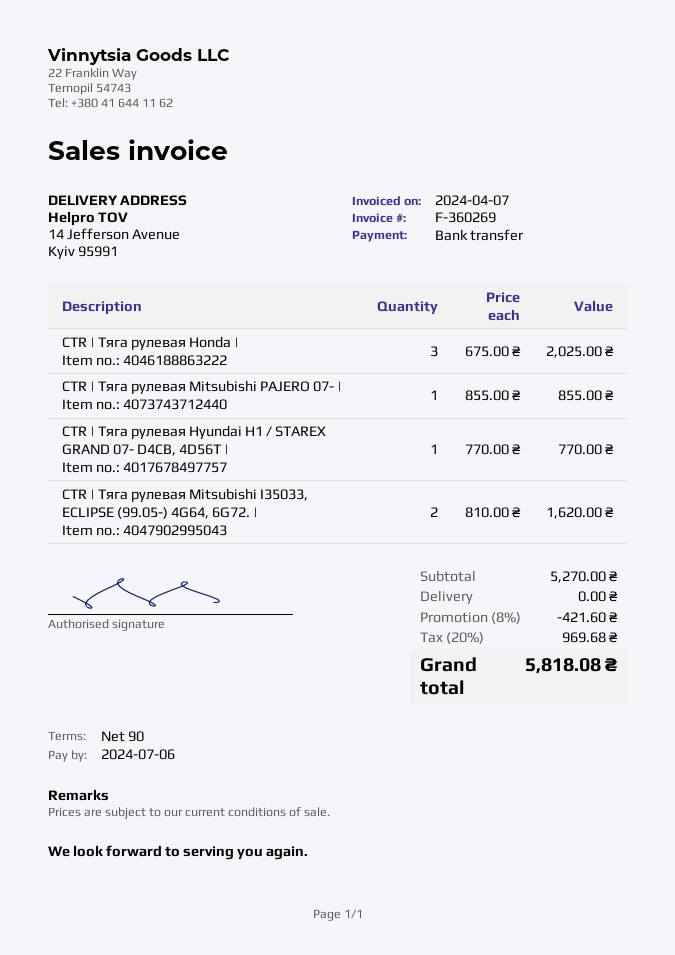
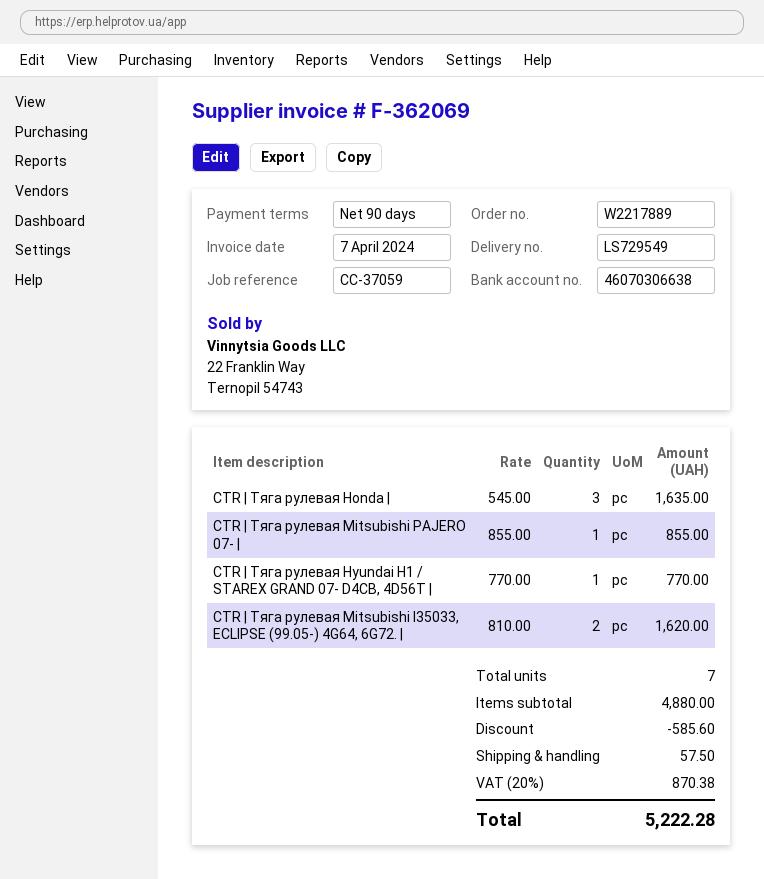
invoice number: F-360269 -> F-362069
CTR | Тяга рулевая Honda |: 3 x 675.00 = 2025.00 -> 3 x 545.00 = 1635.00
subtotal: 5270.00 -> 4880.00
discount: 421.60 -> 585.60
shipping: 0.00 -> 57.50
tax: 20% = 969.68 -> 20% = 870.38
total: 5818.08 -> 5222.28

